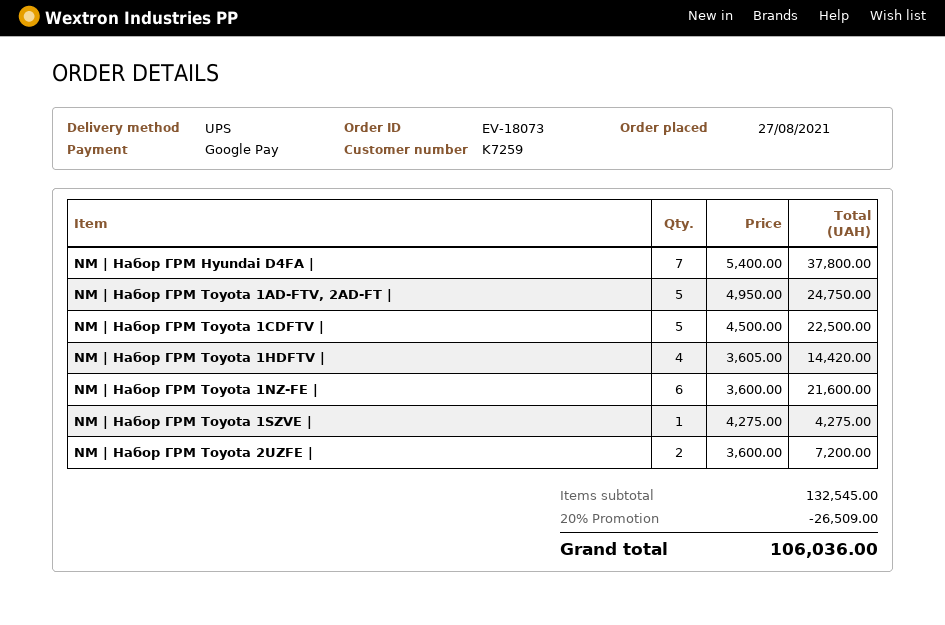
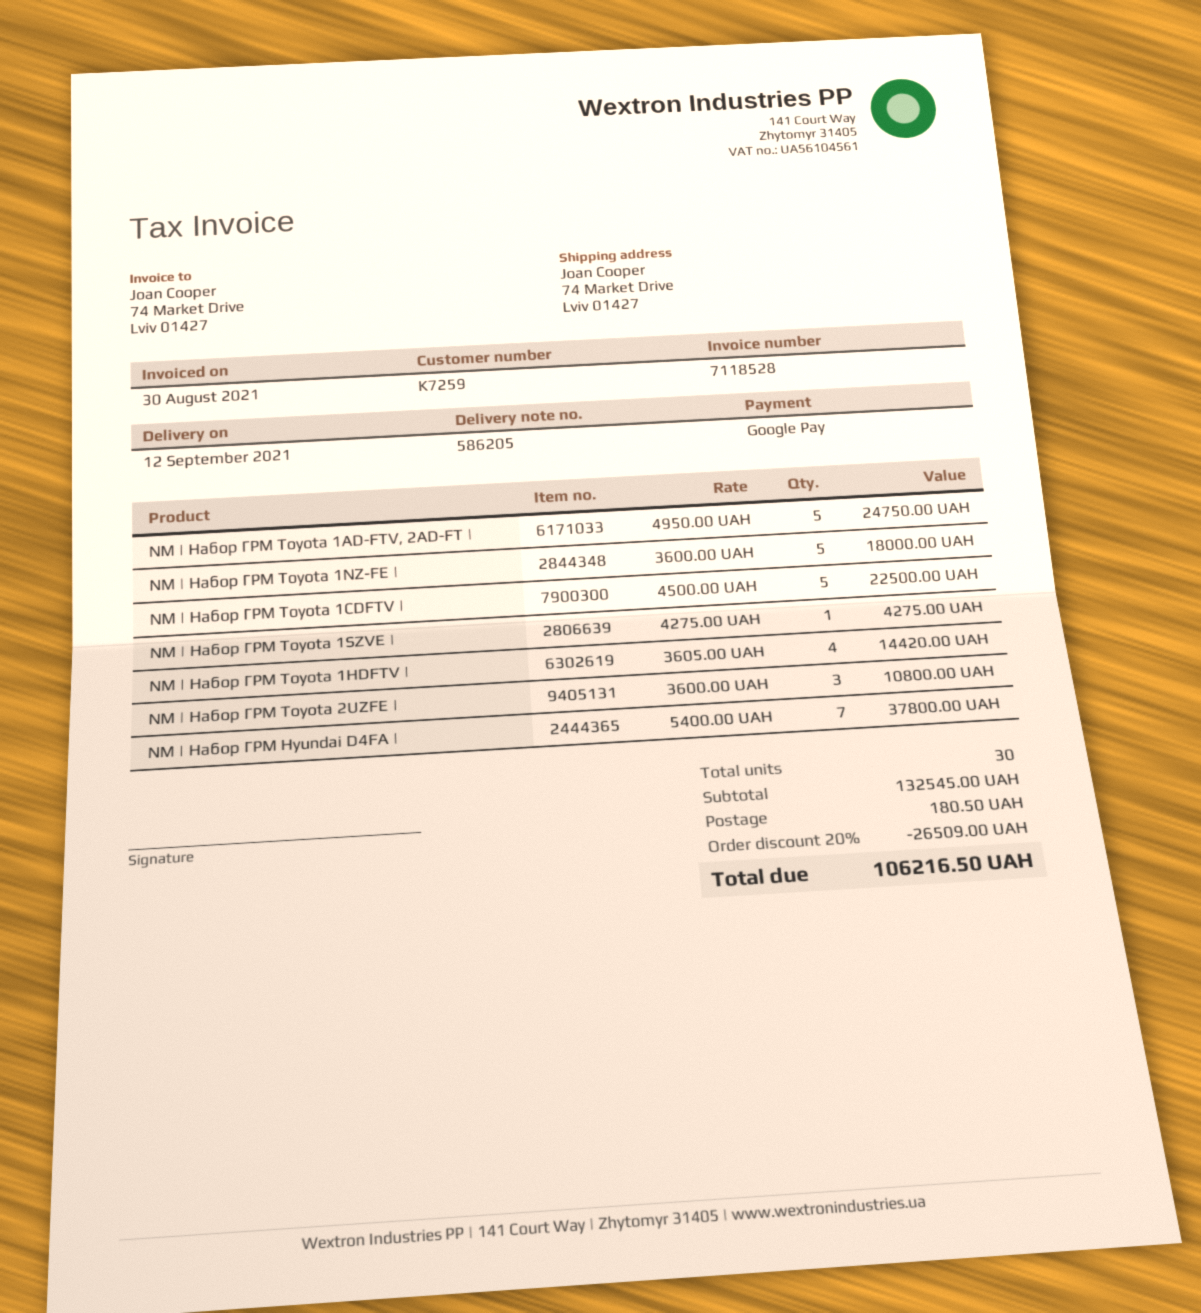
NM | Набор ГРМ Toyota 1NZ-FE |: 6 x 3600.00 = 21600.00 -> 5 x 3600.00 = 18000.00
NM | Набор ГРМ Toyota 2UZFE |: 2 x 3600.00 = 7200.00 -> 3 x 3600.00 = 10800.00
shipping: none -> 180.50
total: 106036.00 -> 106216.50

